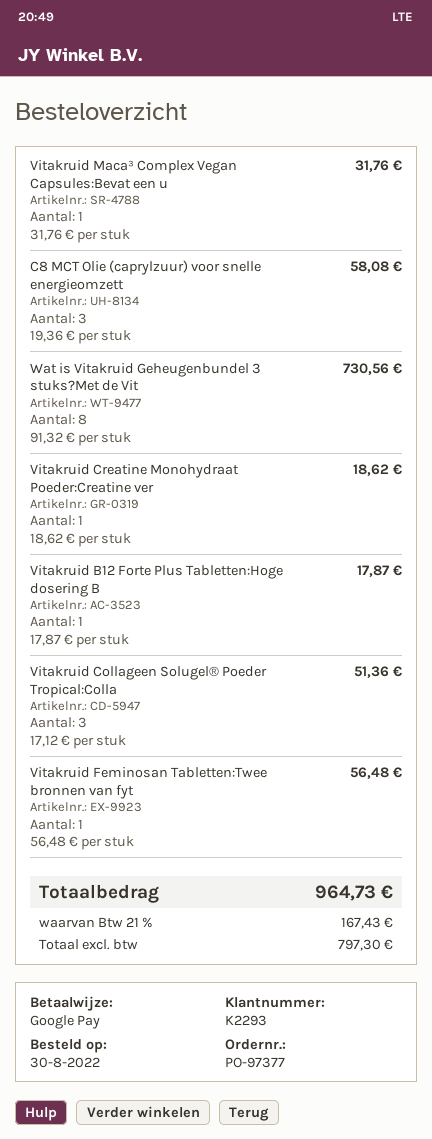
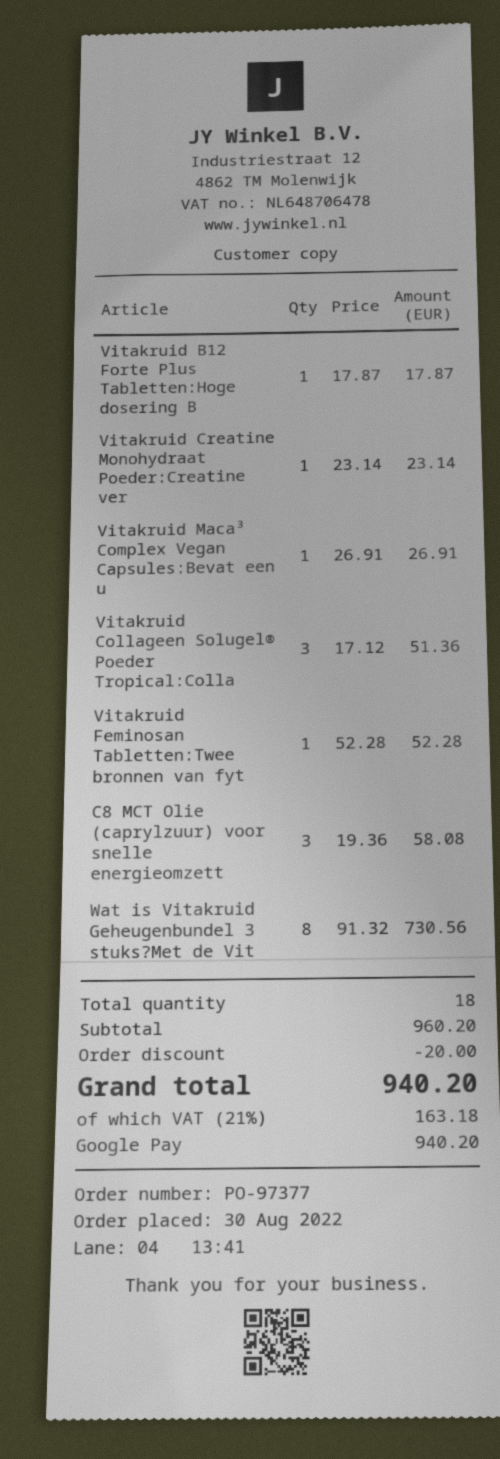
Vitakruid Maca³ Complex Vegan Capsules:Bevat een u: 1 x 31.76 = 31.76 -> 1 x 26.91 = 26.91
Vitakruid Creatine Monohydraat Poeder:Creatine ver: 1 x 18.62 = 18.62 -> 1 x 23.14 = 23.14
Vitakruid Feminosan Tabletten:Twee bronnen van fyt: 1 x 56.48 = 56.48 -> 1 x 52.28 = 52.28
discount: none -> 20.00
tax: 21% = 167.43 -> 21% = 163.18
total: 964.73 -> 940.20

